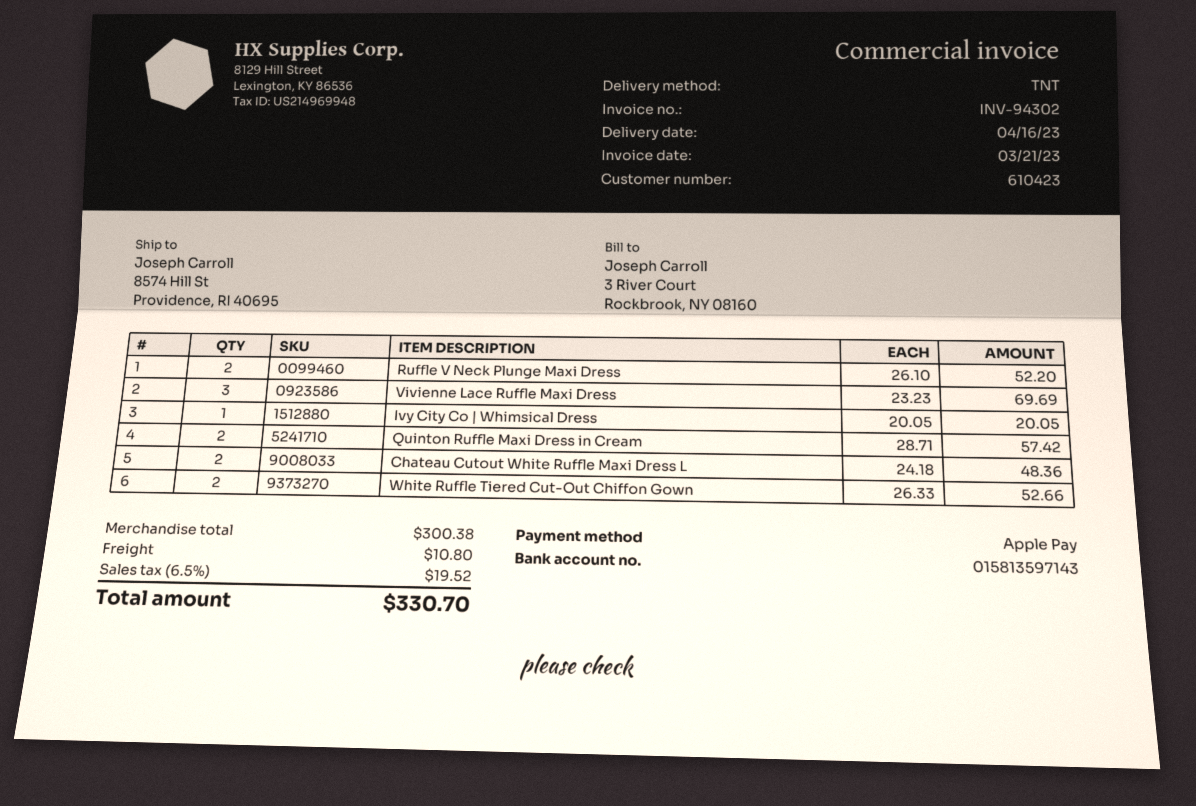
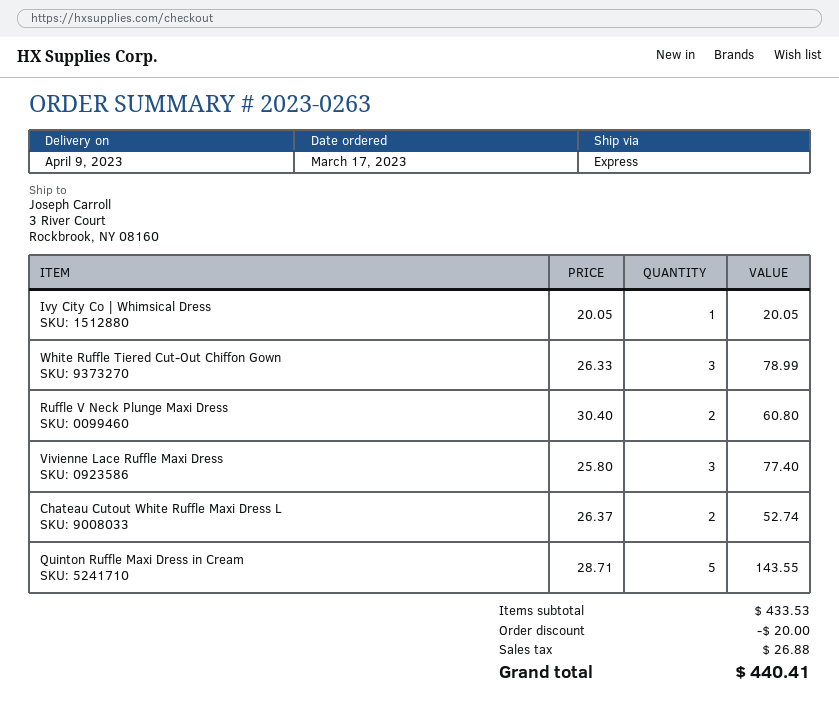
delivery date: 2023-04-16 -> 2023-04-09
shipping method: TNT -> express
ship to: 8574 Hill St, Providence, RI 40695 -> 3 River Court, Rockbrook, NY 08160
Ruffle V Neck Plunge Maxi Dress: 2 x 26.10 = 52.20 -> 2 x 30.40 = 60.80
Vivienne Lace Ruffle Maxi Dress: 3 x 23.23 = 69.69 -> 3 x 25.80 = 77.40
Quinton Ruffle Maxi Dress in Cream: 2 x 28.71 = 57.42 -> 5 x 28.71 = 143.55
Chateau Cutout White Ruffle Maxi Dress L: 2 x 24.18 = 48.36 -> 2 x 26.37 = 52.74
White Ruffle Tiered Cut-Out Chiffon Gown: 2 x 26.33 = 52.66 -> 3 x 26.33 = 78.99
subtotal: 300.38 -> 433.53
discount: none -> 20.00
shipping: 10.80 -> none
tax: 19.52 -> 26.88
total: 330.70 -> 440.41

